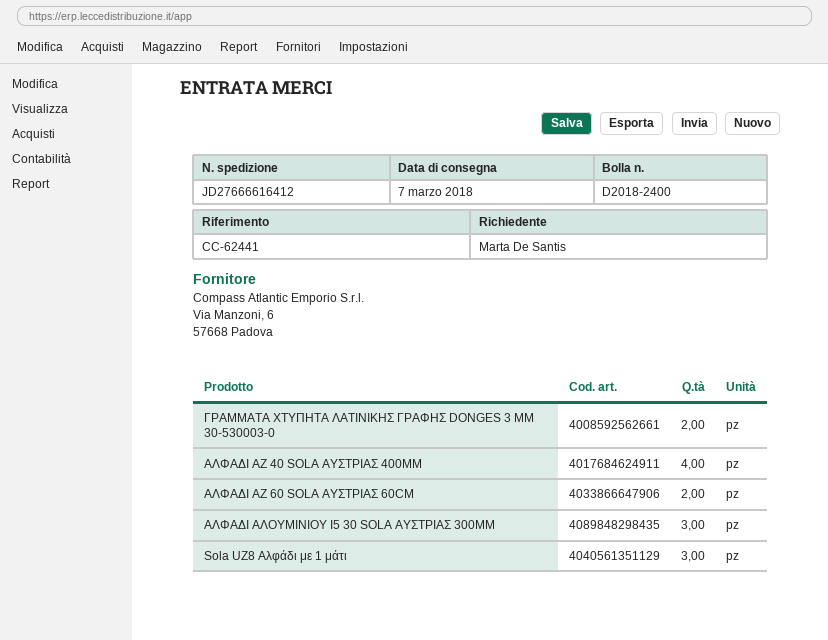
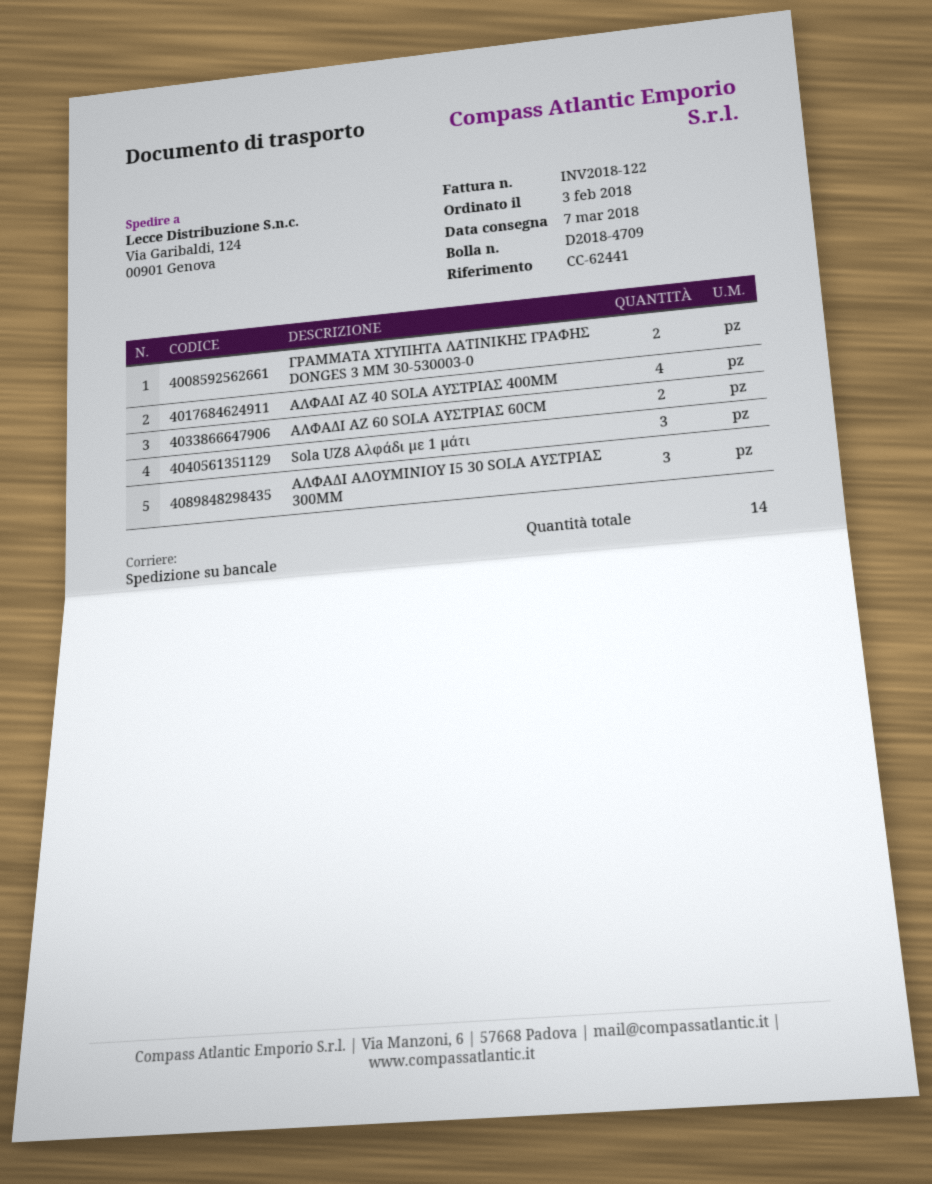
delivery note number: D2018-2400 -> D2018-4709

